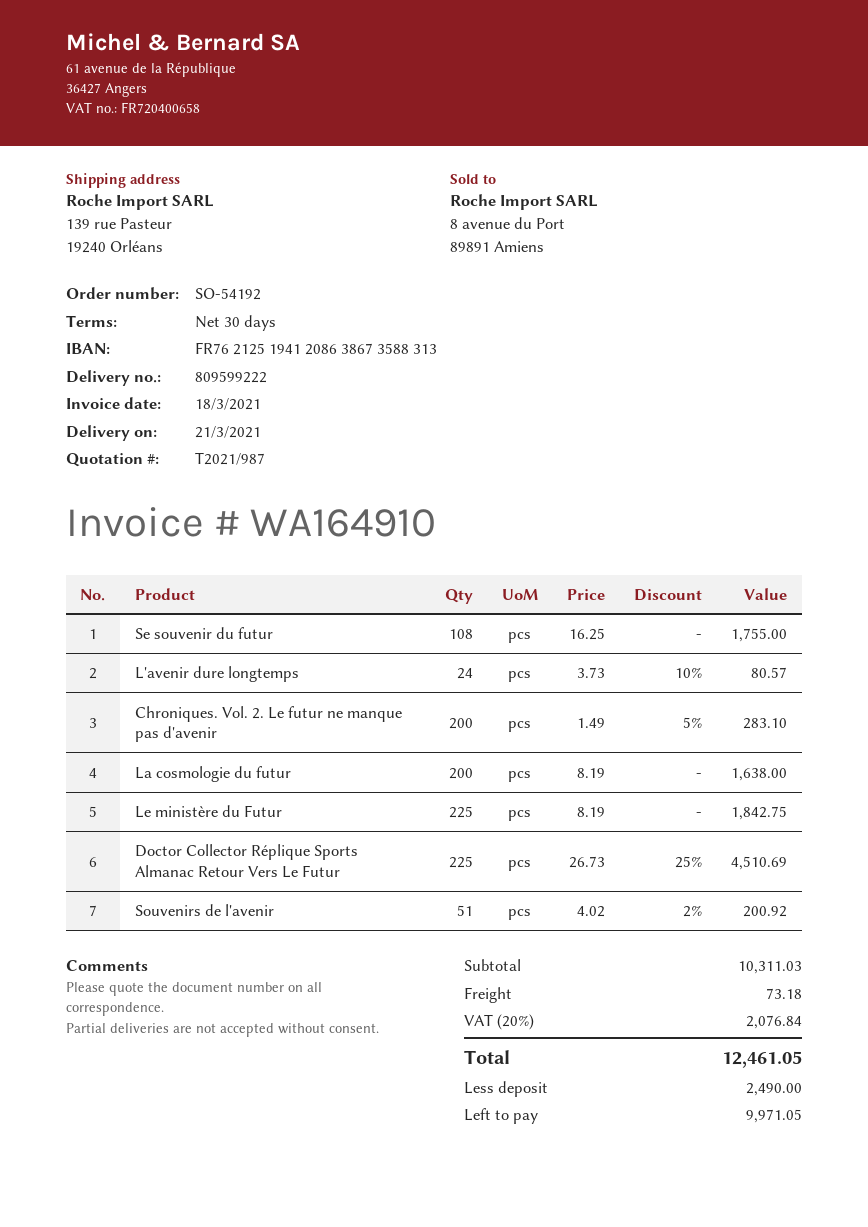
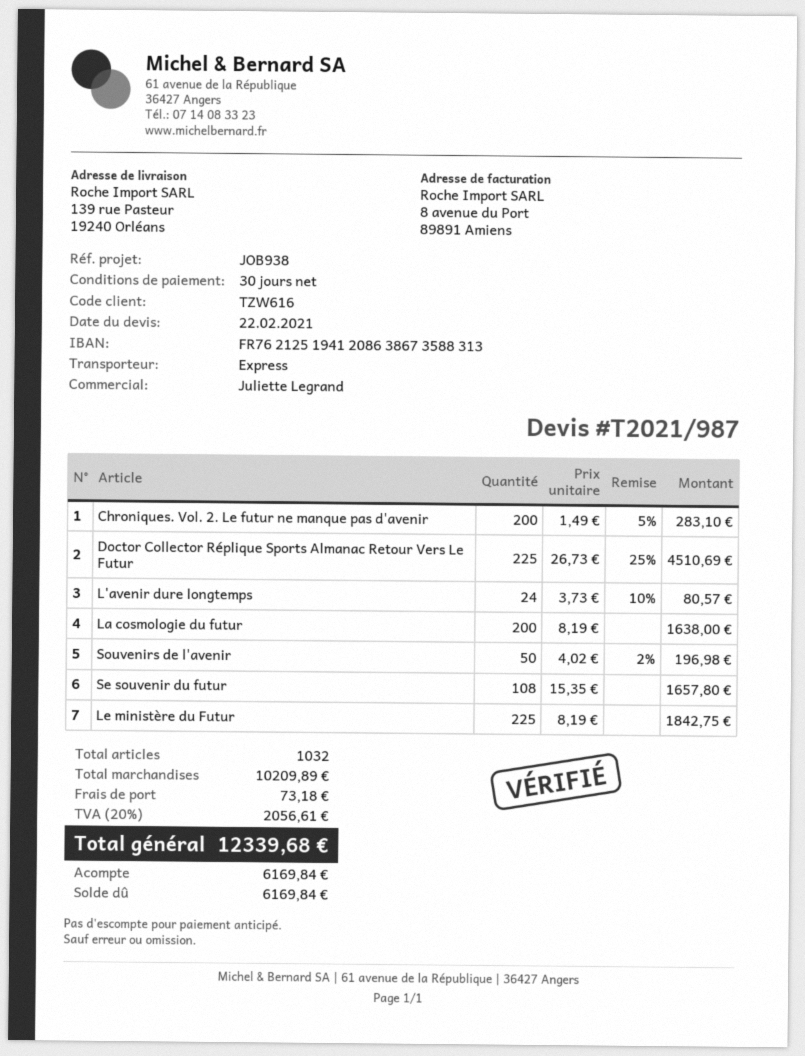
Se souvenir du futur: 108 x 16.25 = 1755.00 -> 108 x 15.35 = 1657.80
Souvenirs de l'avenir: 51 x 4.02 - 2% = 200.92 -> 50 x 4.02 - 2% = 196.98
subtotal: 10311.03 -> 10209.89
tax: 20% = 2076.84 -> 20% = 2056.61
total: 12461.05 -> 12339.68
deposit: 2490.00 -> 6169.84
balance: 9971.05 -> 6169.84

